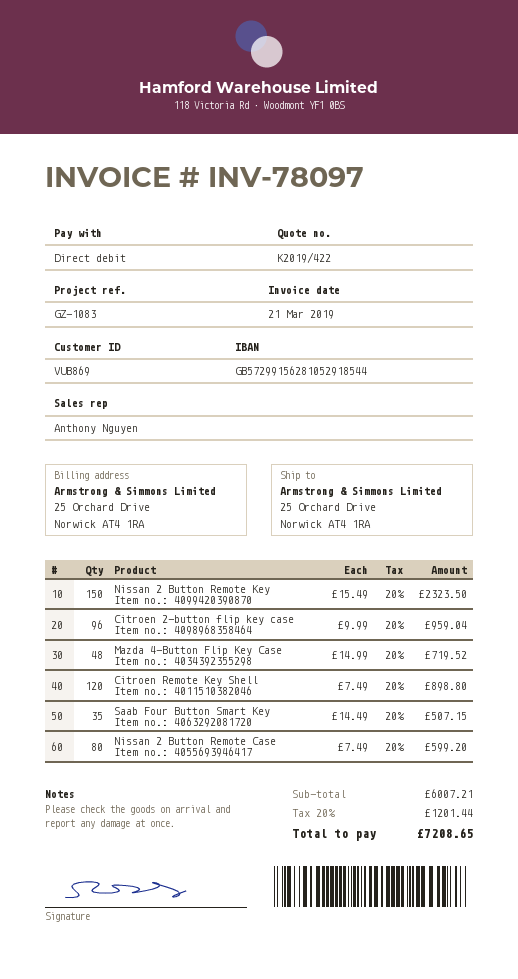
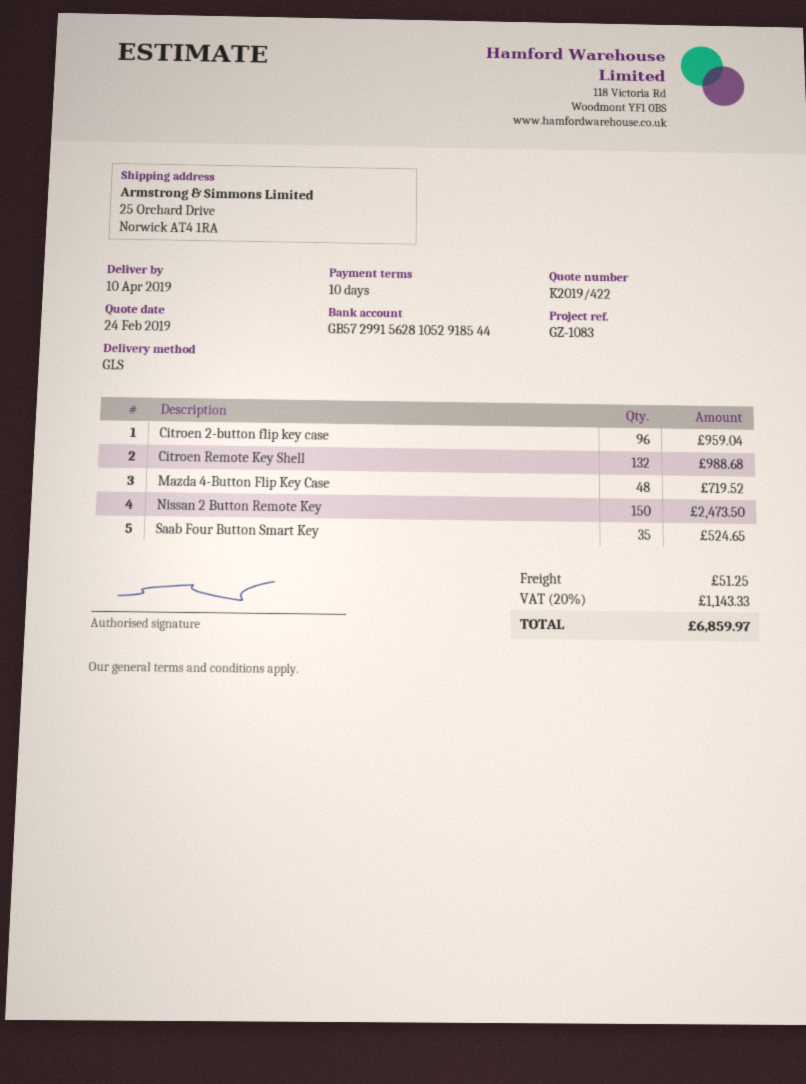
Nissan 2 Button Remote Key: 150 for 2323.50 -> 150 for 2473.50
Citroen Remote Key Shell: 120 for 898.80 -> 132 for 988.68
Saab Four Button Smart Key: 35 for 507.15 -> 35 for 524.65
Nissan 2 Button Remote Case: 80 for 599.20 -> none
shipping: none -> 51.25
tax: 20% = 1201.44 -> 20% = 1143.33
total: 7208.65 -> 6859.97

